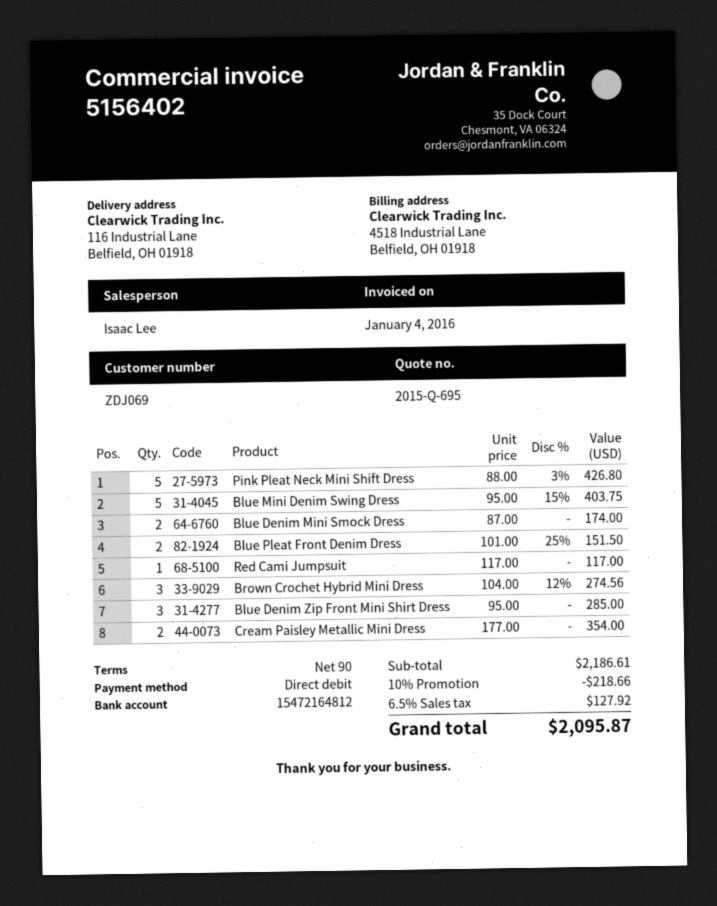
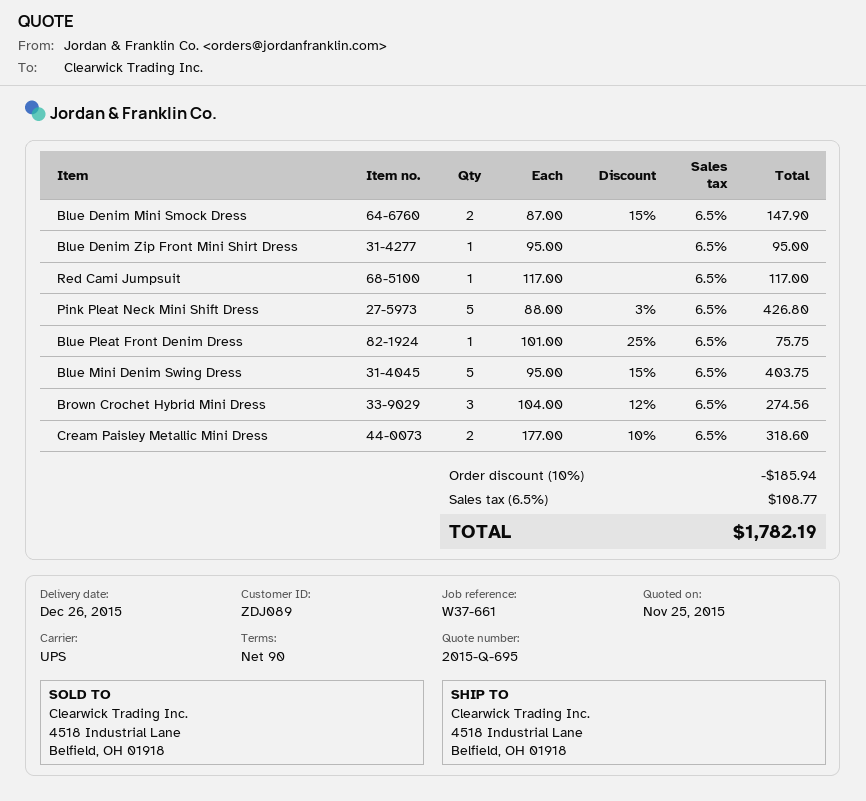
customer number: ZDJ069 -> ZDJ089
ship to: 116 Industrial Lane, Belfield, OH 01918 -> 4518 Industrial Lane, Belfield, OH 01918
Blue Denim Mini Smock Dress: 2 x 87.00 = 174.00 -> 2 x 87.00 - 15% = 147.90
Blue Pleat Front Denim Dress: 2 x 101.00 - 25% = 151.50 -> 1 x 101.00 - 25% = 75.75
Blue Denim Zip Front Mini Shirt Dress: 3 x 95.00 = 285.00 -> 1 x 95.00 = 95.00
Cream Paisley Metallic Mini Dress: 2 x 177.00 = 354.00 -> 2 x 177.00 - 10% = 318.60
discount: 10% = 218.66 -> 10% = 185.94
tax: 6.5% = 127.92 -> 6.5% = 108.77
total: 2095.87 -> 1782.19

